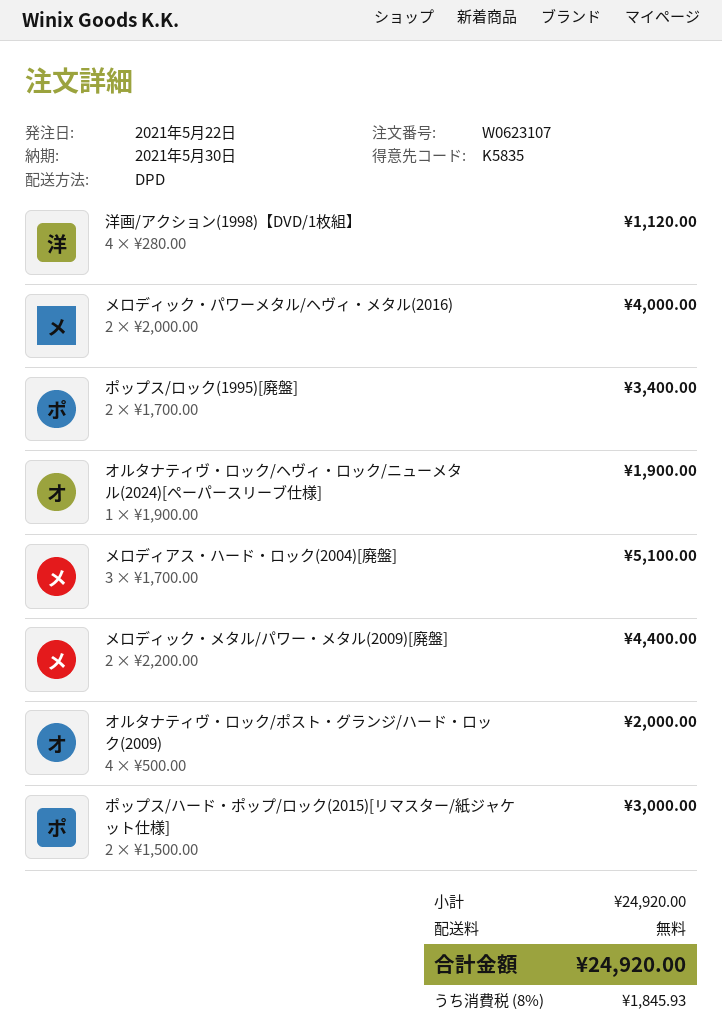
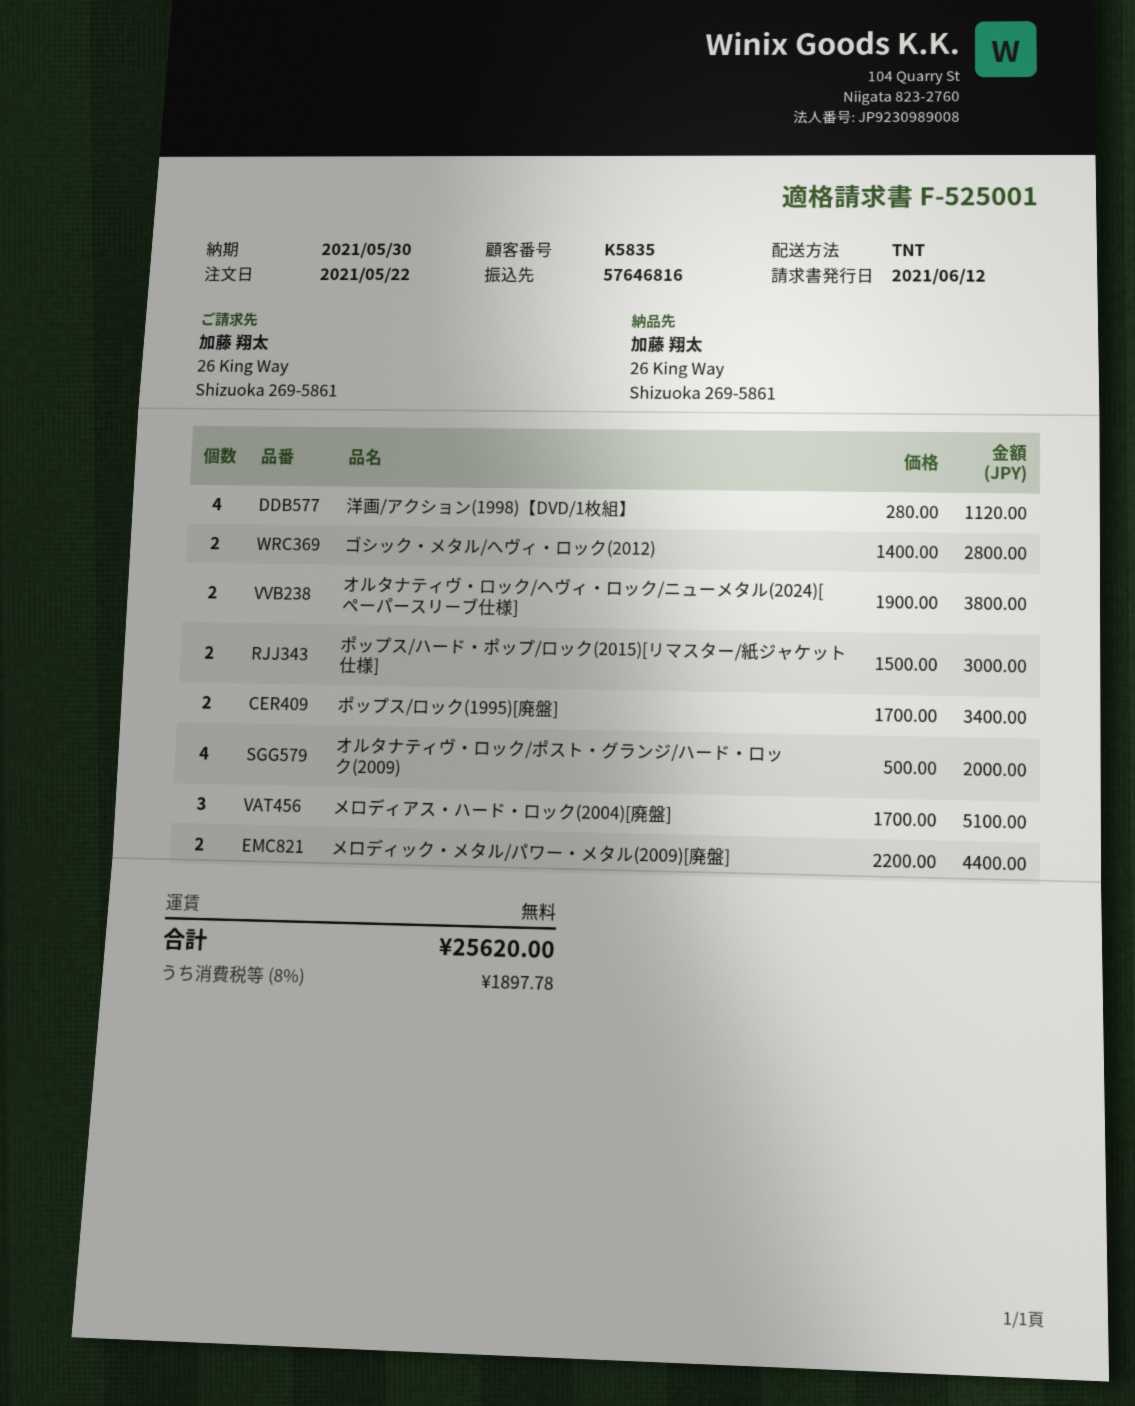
shipping method: DPD -> TNT
メロディック・パワーメタル/ヘヴィ・メタル(2016): 2 x 2000.00 = 4000.00 -> none
オルタナティヴ・ロック/ヘヴィ・ロック/ニューメタル(2024)[ペーパースリーブ仕様]: 1 x 1900.00 = 1900.00 -> 2 x 1900.00 = 3800.00
ゴシック・メタル/へヴィ・ロック(2012): none -> 2 x 1400.00 = 2800.00
tax: 8% = 1845.93 -> 8% = 1897.78
total: 24920.00 -> 25620.00

